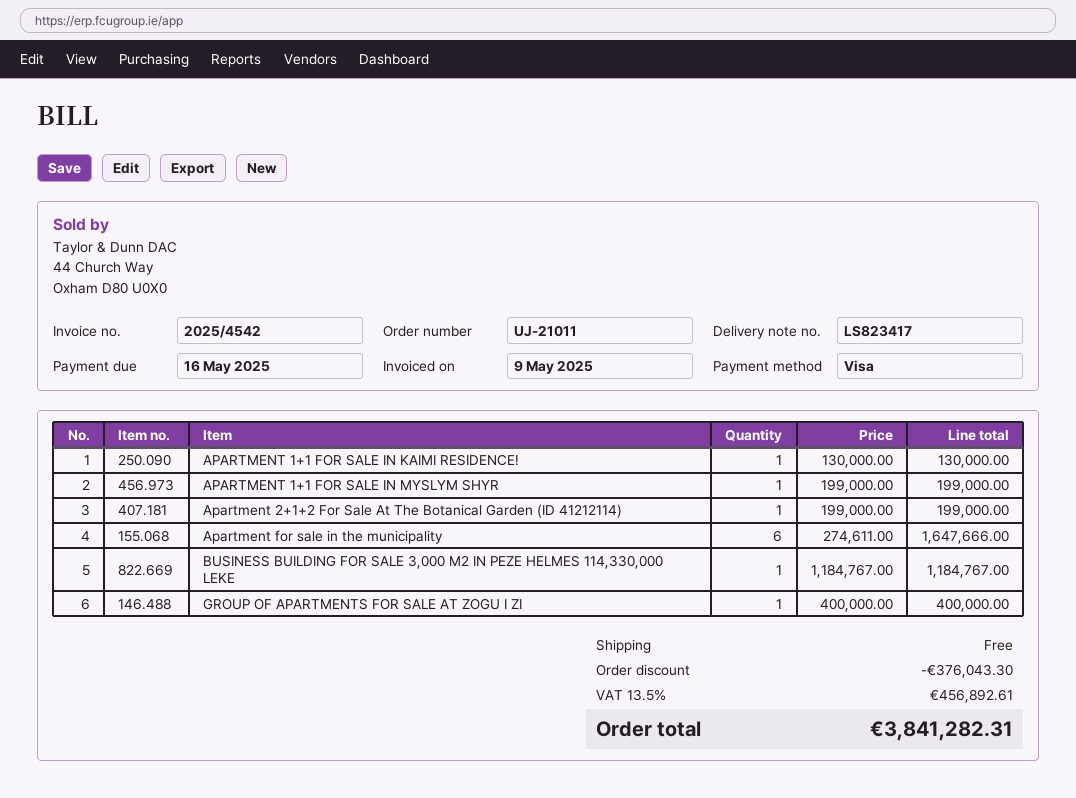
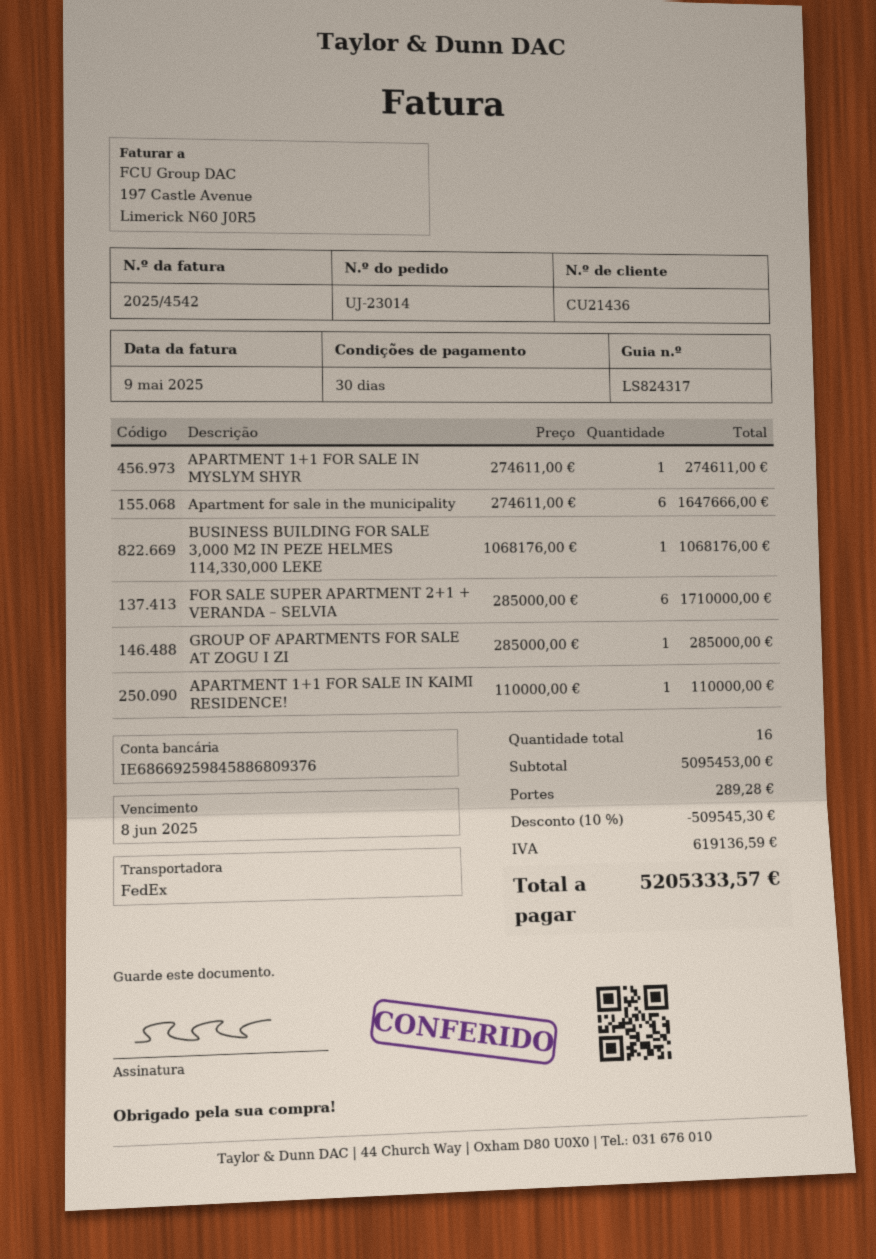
order number: UJ-21011 -> UJ-23014
delivery note number: LS823417 -> LS824317
due date: 2025-05-16 -> 2025-06-08
APARTMENT 1+1 FOR SALE IN KAIMI RESIDENCE!: 1 x 130000.00 = 130000.00 -> 1 x 110000.00 = 110000.00
APARTMENT 1+1 FOR SALE IN MYSLYM SHYR: 1 x 199000.00 = 199000.00 -> 1 x 274611.00 = 274611.00
Apartment 2+1+2 For Sale At The Botanical Garden (ID 41212114): 1 x 199000.00 = 199000.00 -> none
BUSINESS BUILDING FOR SALE 3,000 M2 IN PEZE HELMES 114,330,000 LEKE: 1 x 1184767.00 = 1184767.00 -> 1 x 1068176.00 = 1068176.00
GROUP OF APARTMENTS FOR SALE AT ZOGU I ZI: 1 x 400000.00 = 400000.00 -> 1 x 285000.00 = 285000.00
FOR SALE SUPER APARTMENT 2+1 + VERANDA – SELVIA: none -> 6 x 285000.00 = 1710000.00
discount: 376043.30 -> 509545.30
shipping: 0.00 -> 289.28
tax: 456892.61 -> 619136.59
total: 3841282.31 -> 5205333.57

